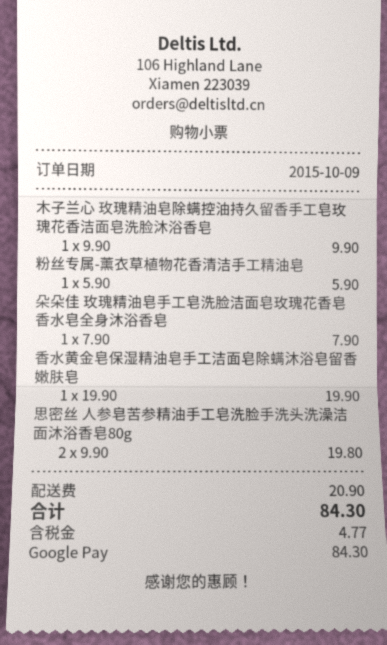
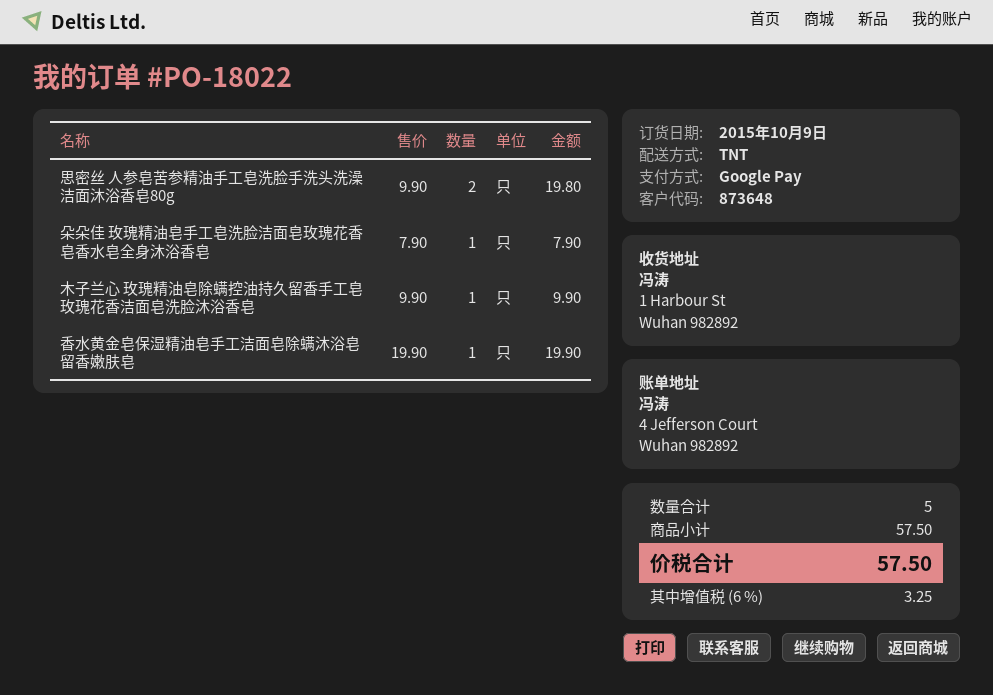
粉丝专属-薰衣草植物花香清洁手工精油皂: 1 x 5.90 = 5.90 -> none
shipping: 20.90 -> none
tax: 4.77 -> 3.25
total: 84.30 -> 57.50

